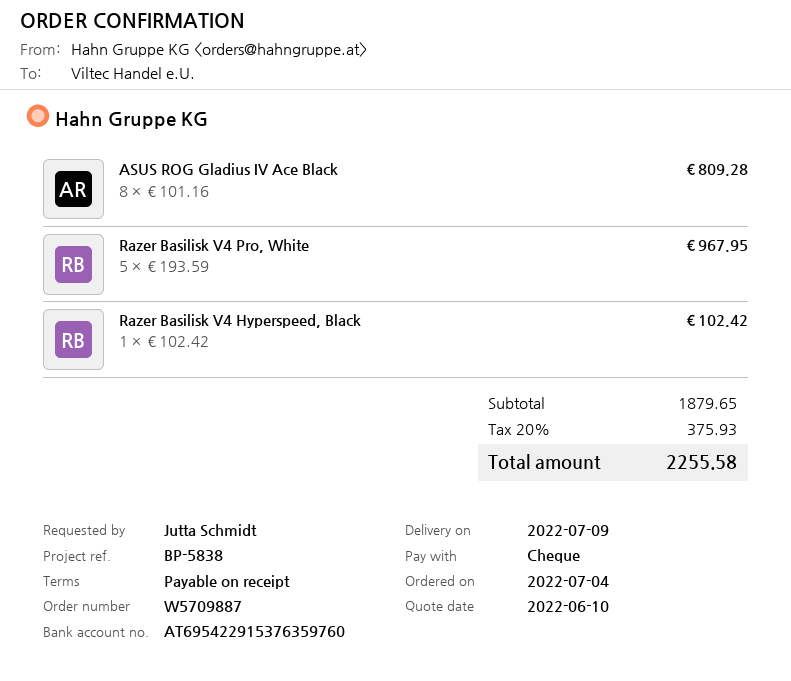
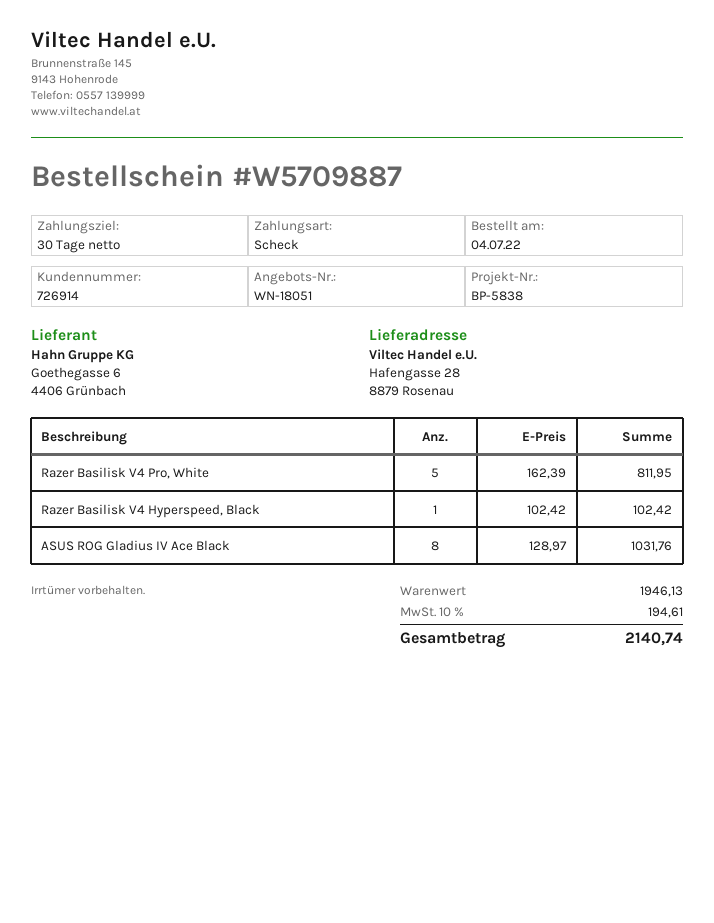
payment terms: on receipt -> 30 days
ASUS ROG Gladius IV Ace Black: 8 x 101.16 = 809.28 -> 8 x 128.97 = 1031.76
Razer Basilisk V4 Pro, White: 5 x 193.59 = 967.95 -> 5 x 162.39 = 811.95
subtotal: 1879.65 -> 1946.13
tax: 20% = 375.93 -> 10% = 194.61
total: 2255.58 -> 2140.74

